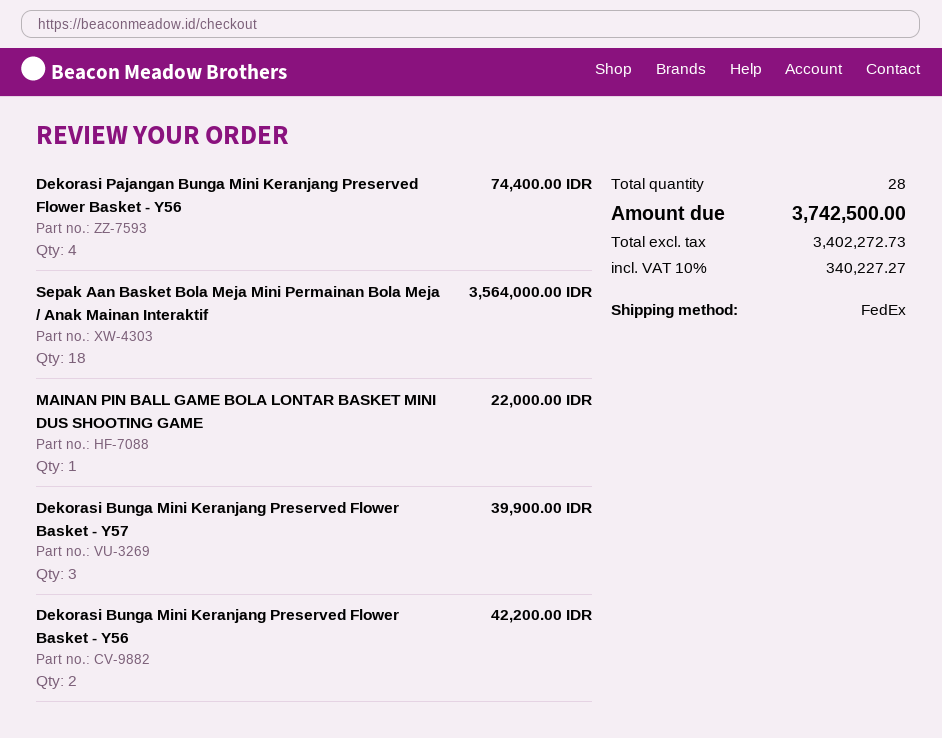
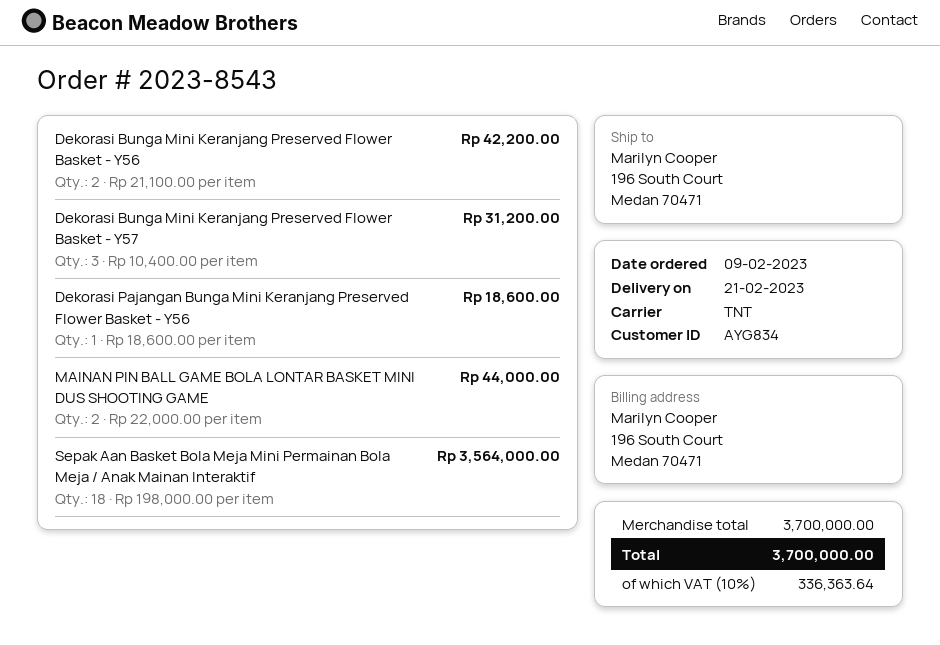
shipping method: FedEx -> TNT
Dekorasi Pajangan Bunga Mini Keranjang Preserved Flower Basket - Y56: 4 for 74400.00 -> 1 for 18600.00
MAINAN PIN BALL GAME BOLA LONTAR BASKET MINI DUS SHOOTING GAME: 1 for 22000.00 -> 2 for 44000.00
Dekorasi Bunga Mini Keranjang Preserved Flower Basket - Y57: 3 for 39900.00 -> 3 for 31200.00
tax: 10% = 340227.27 -> 10% = 336363.64
total: 3742500.00 -> 3700000.00

